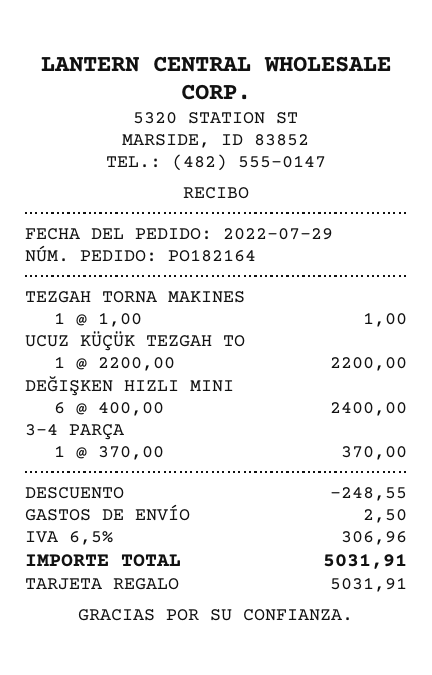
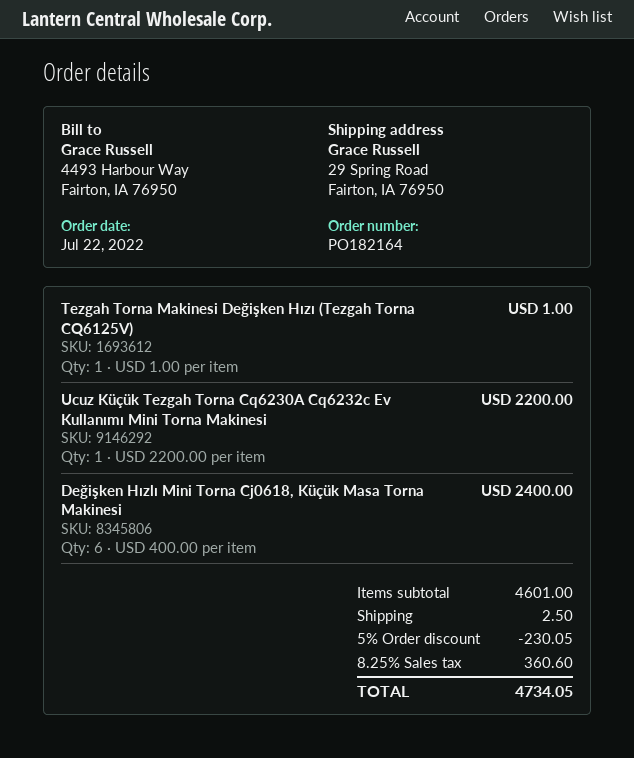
order date: 2022-07-29 -> 2022-07-22
3-4 PARÇA: 1 x 370.00 = 370.00 -> none
discount: 248.55 -> 230.05
tax: 6.5% = 306.96 -> 8.25% = 360.60
total: 5031.91 -> 4734.05

